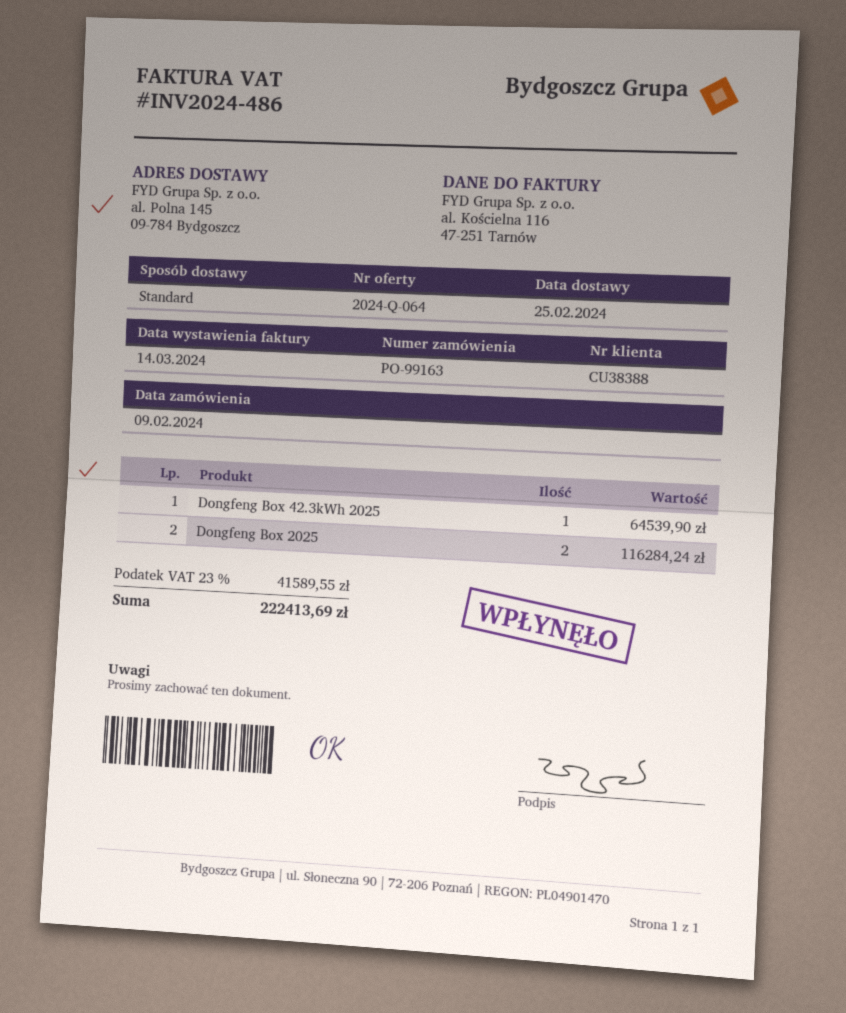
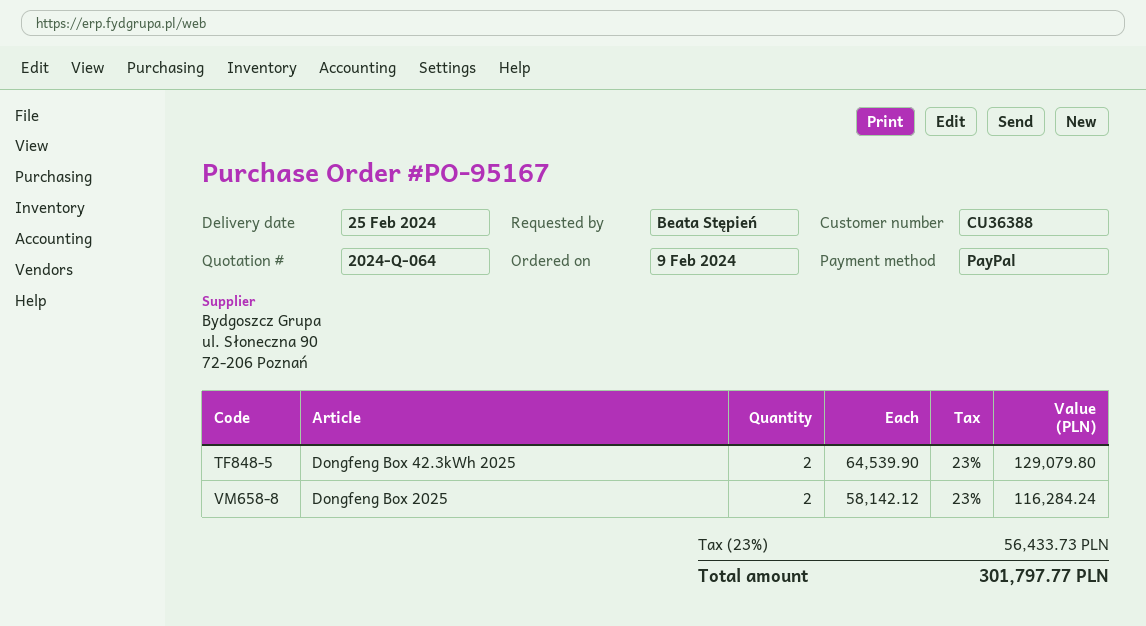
order number: PO-99163 -> PO-95167
customer number: CU38388 -> CU36388
Dongfeng Box 42.3kWh 2025: 1 for 64539.90 -> 2 for 129079.80
tax: 23% = 41589.55 -> 23% = 56433.73
total: 222413.69 -> 301797.77

